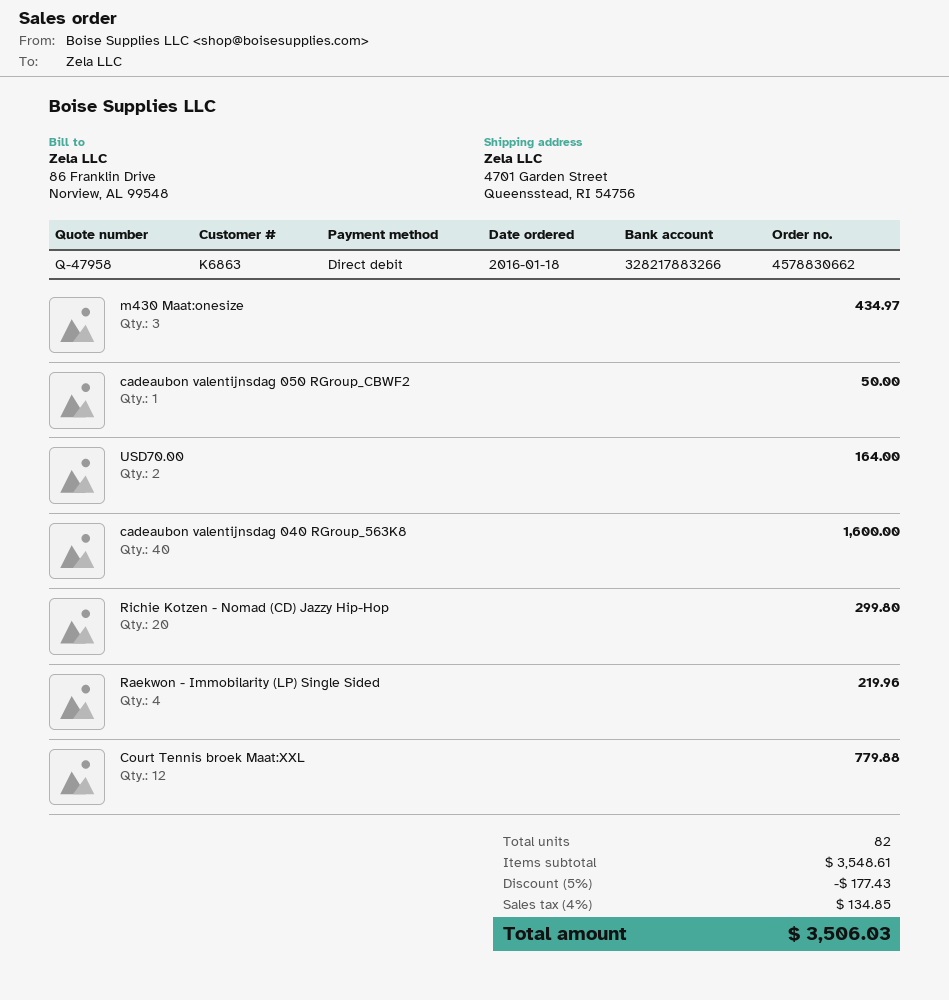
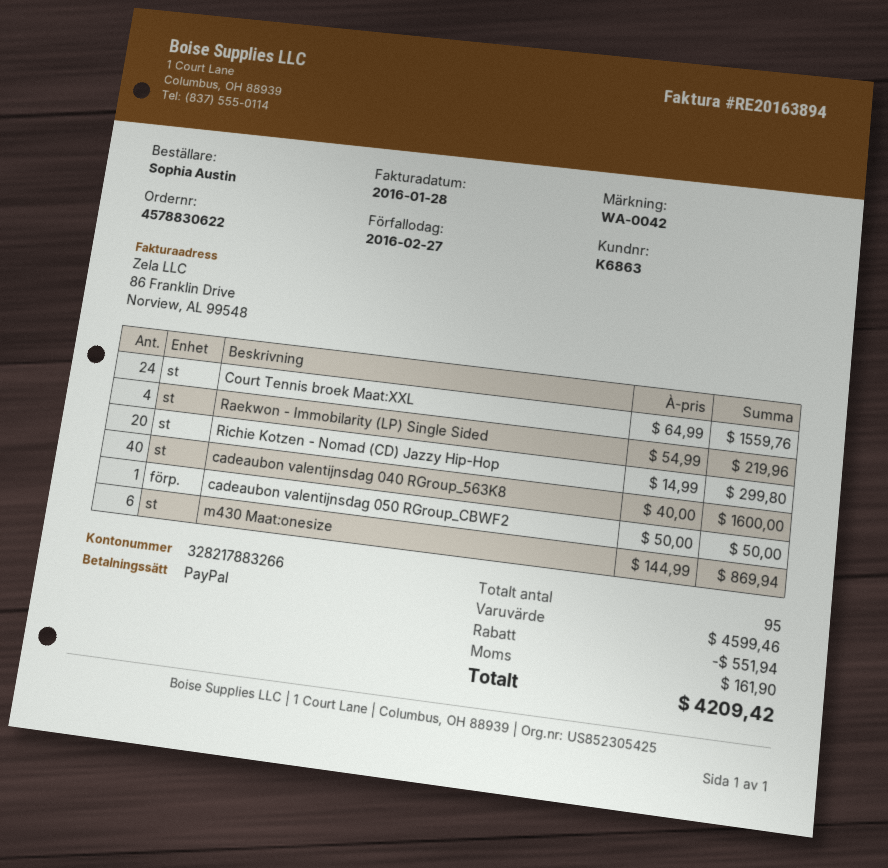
order number: 4578830662 -> 4578830622
payment method: direct debit -> PayPal
m430 Maat:onesize: 3 for 434.97 -> 6 for 869.94
USD70.00: 2 for 164.00 -> none
Court Tennis broek Maat:XXL: 12 for 779.88 -> 24 for 1559.76
total quantity: 82 -> 95
subtotal: 3548.61 -> 4599.46
discount: 177.43 -> 551.94
tax: 134.85 -> 161.90
total: 3506.03 -> 4209.42

